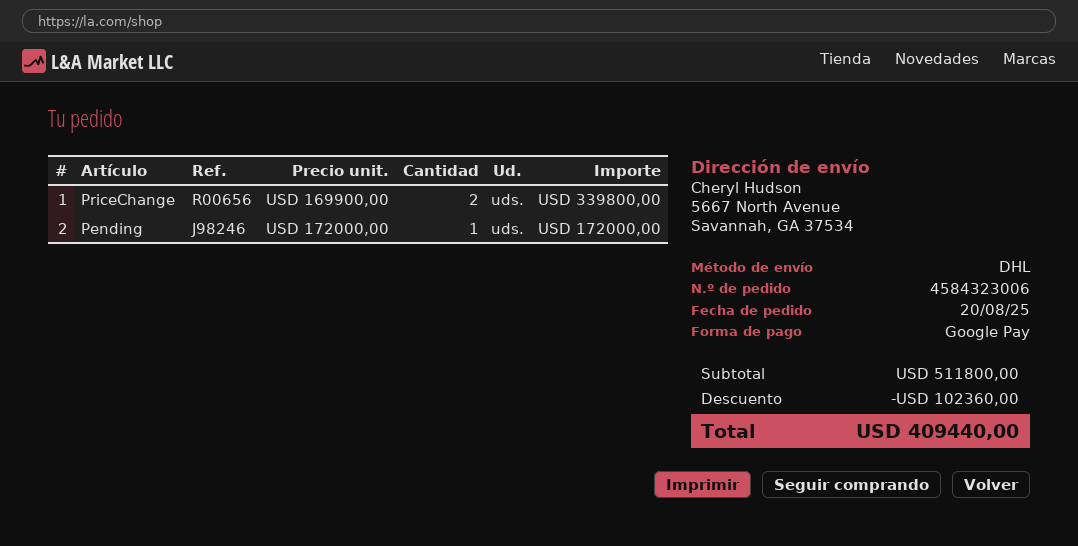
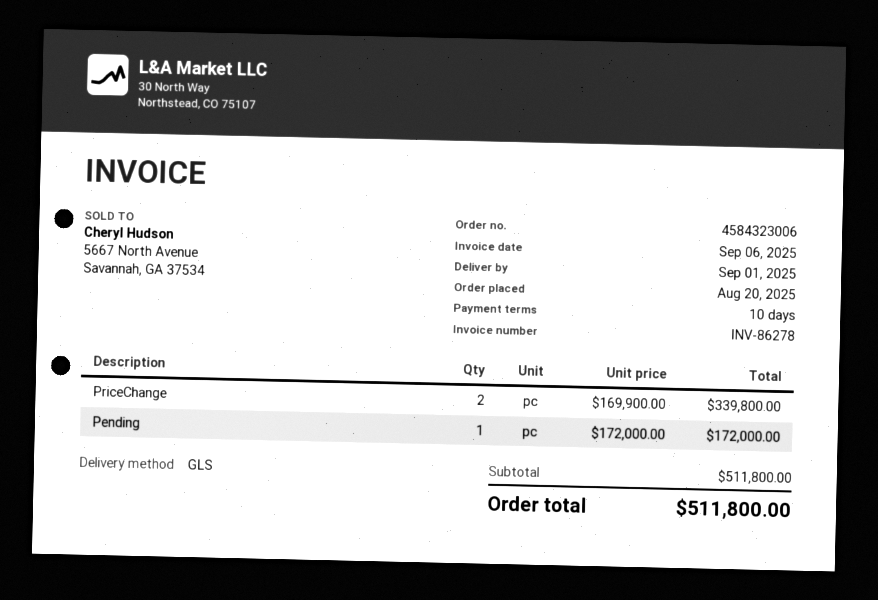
shipping method: DHL -> GLS
discount: 102360.00 -> none
total: 409440.00 -> 511800.00

